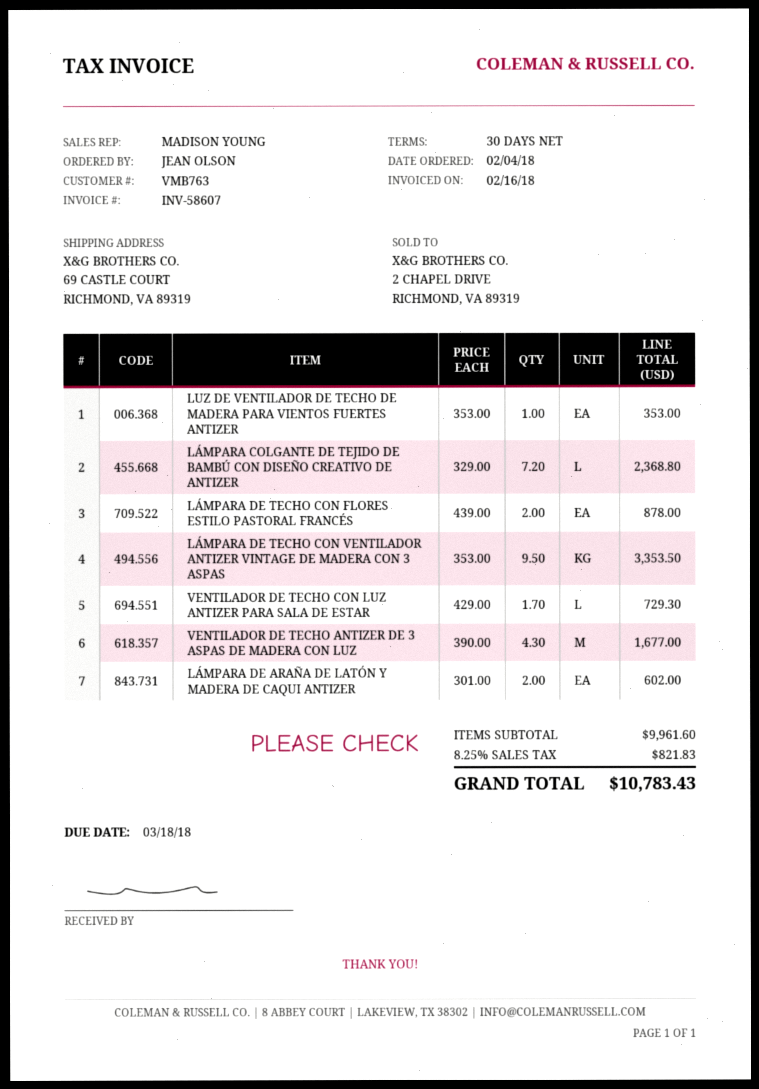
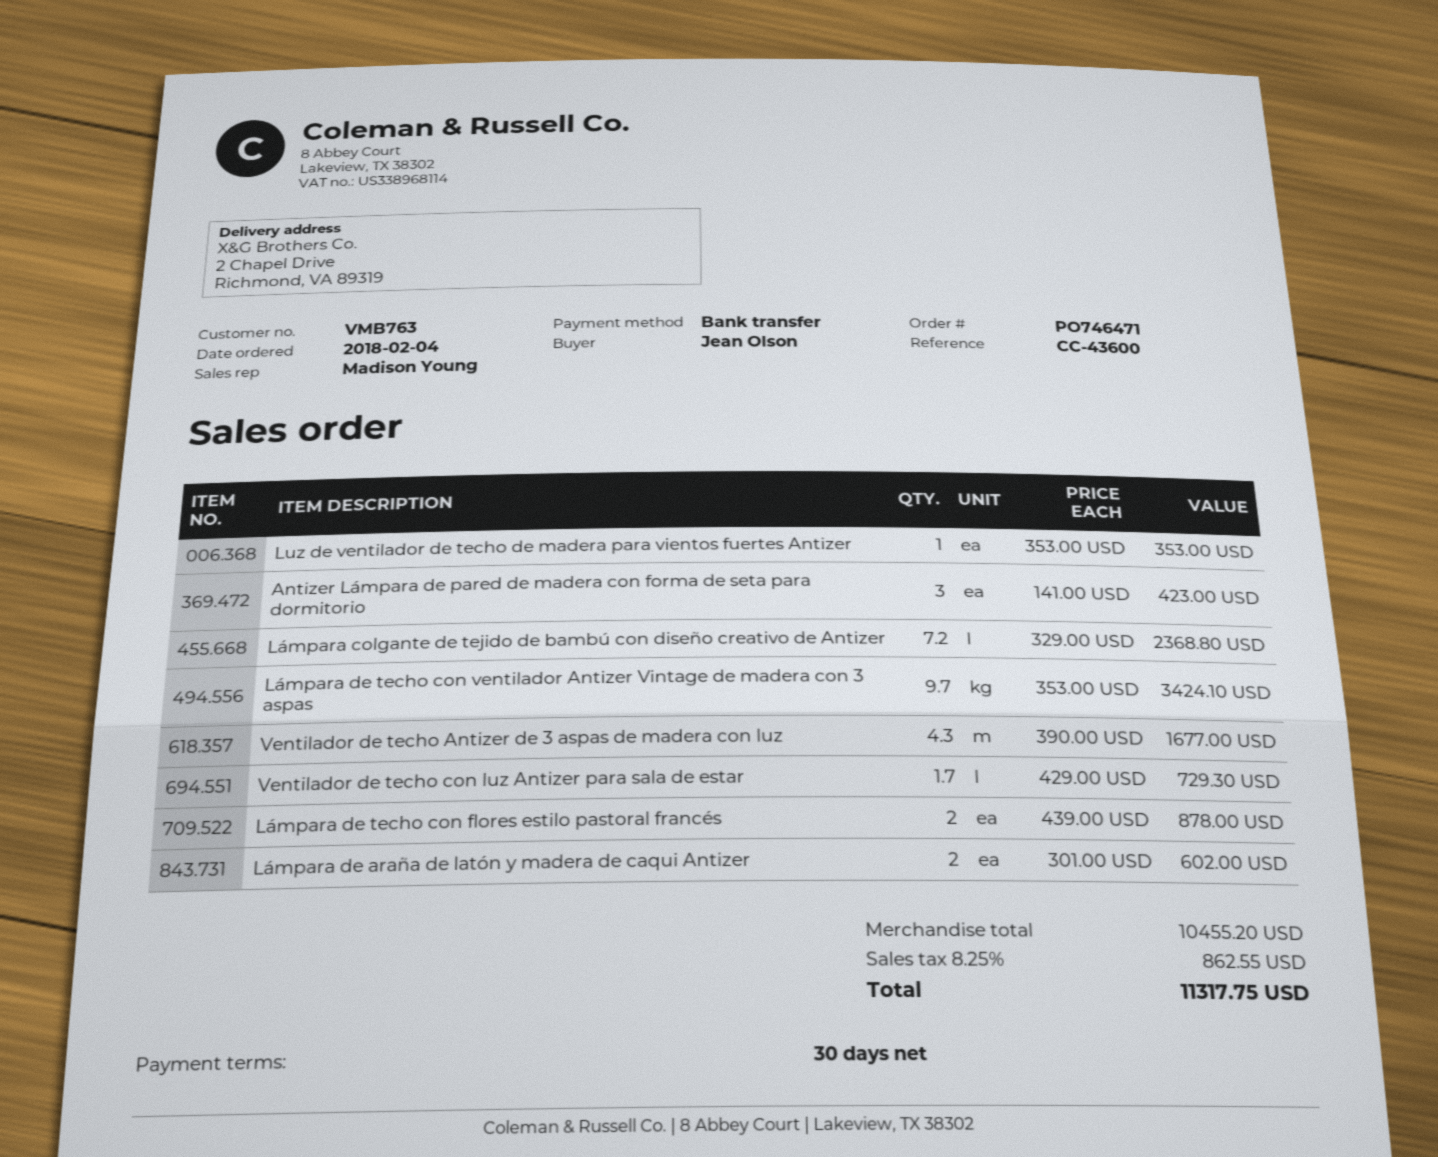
ship to: 69 CASTLE COURT, RICHMOND, VA 89319 -> 2 Chapel Drive, Richmond, VA 89319
LÁMPARA DE TECHO CON VENTILADOR ANTIZER VINTAGE DE MADERA CON 3 ASPAS: 9.5 x 353.00 = 3353.50 -> 9.7 x 353.00 = 3424.10
Antizer Lámpara de pared de madera con forma de seta para dormitorio: none -> 3 x 141.00 = 423.00
subtotal: 9961.60 -> 10455.20
tax: 8.25% = 821.83 -> 8.25% = 862.55
total: 10783.43 -> 11317.75

